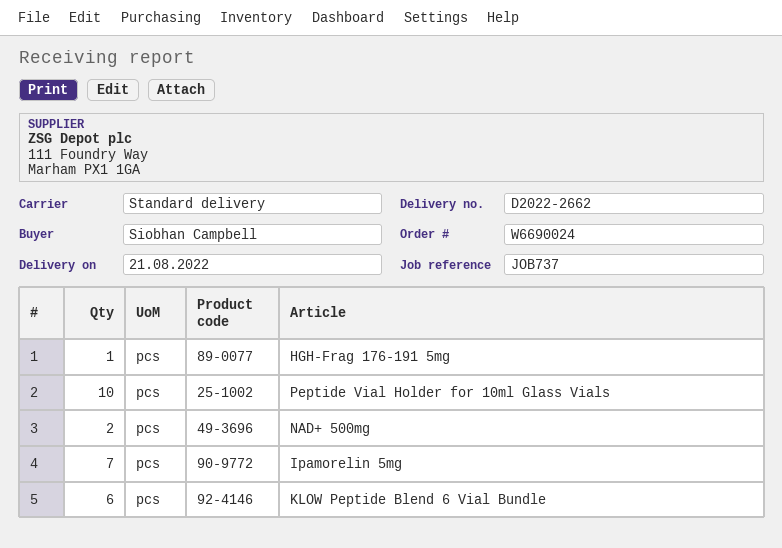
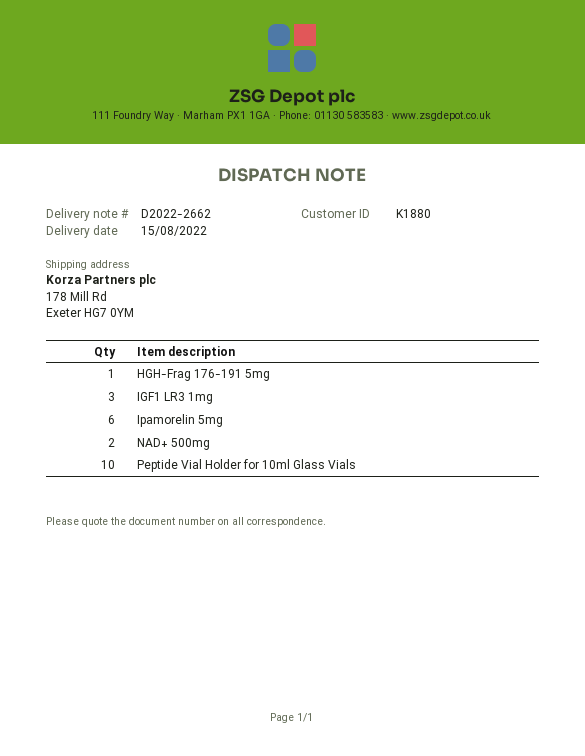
delivery date: 2022-08-21 -> 2022-08-15
Ipamorelin 5mg: 7 -> 6
KLOW Peptide Blend 6 Vial Bundle: 6 -> none
IGF1 LR3 1mg: none -> 3

